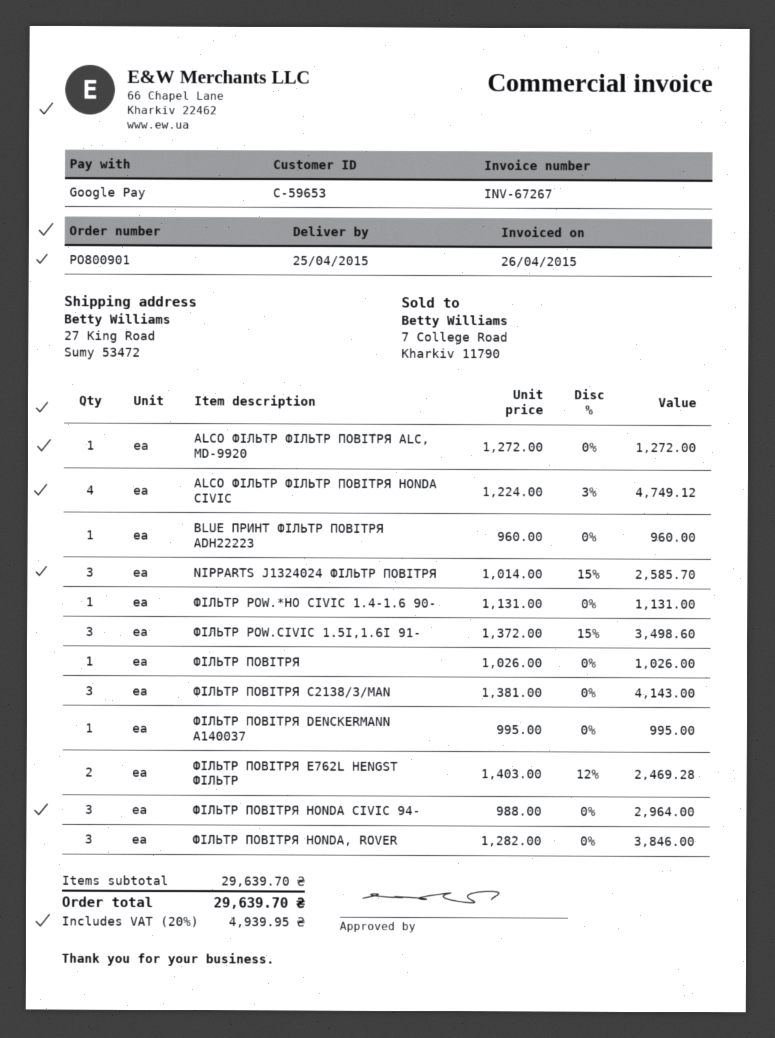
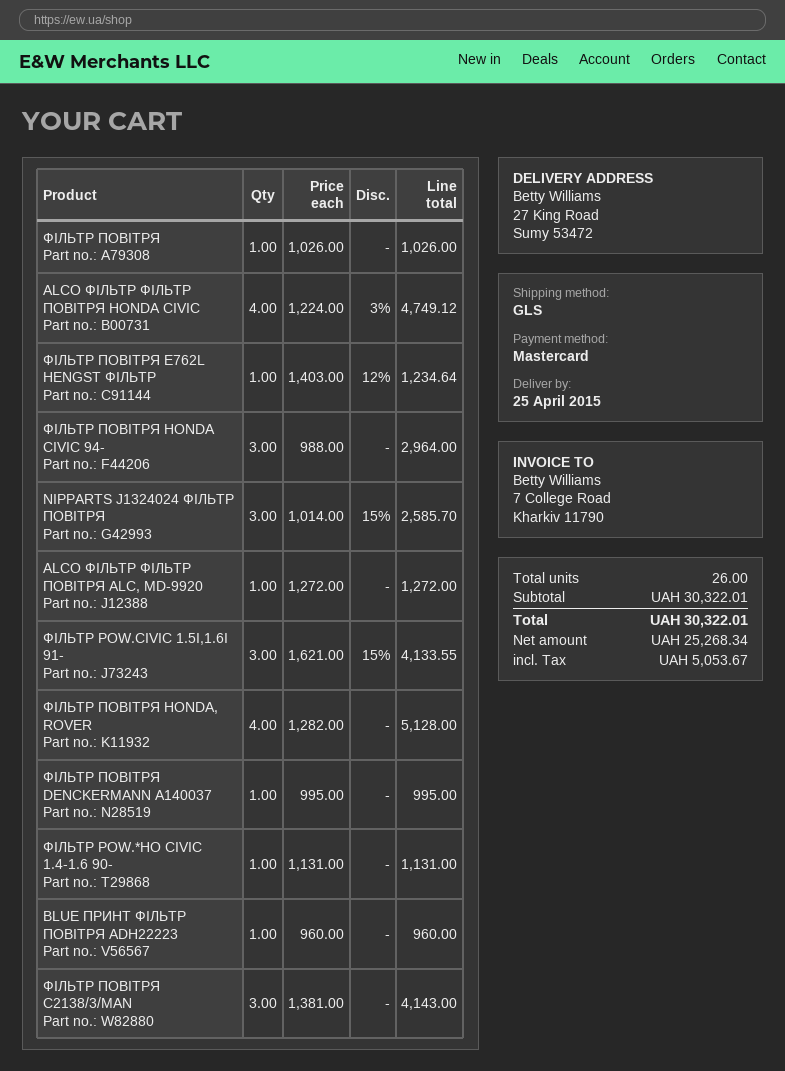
payment method: Google Pay -> Mastercard
ФІЛЬТР POW.CIVIC 1.5I,1.6I 91-: 3 x 1372.00 - 15% = 3498.60 -> 3 x 1621.00 - 15% = 4133.55
ФІЛЬТР ПОВІТРЯ E762L HENGST ФІЛЬТР: 2 x 1403.00 - 12% = 2469.28 -> 1 x 1403.00 - 12% = 1234.64
ФІЛЬТР ПОВІТРЯ HONDA, ROVER: 3 x 1282.00 = 3846.00 -> 4 x 1282.00 = 5128.00
subtotal: 29639.70 -> 30322.01
tax: 4939.95 -> 5053.67
total: 29639.70 -> 30322.01

